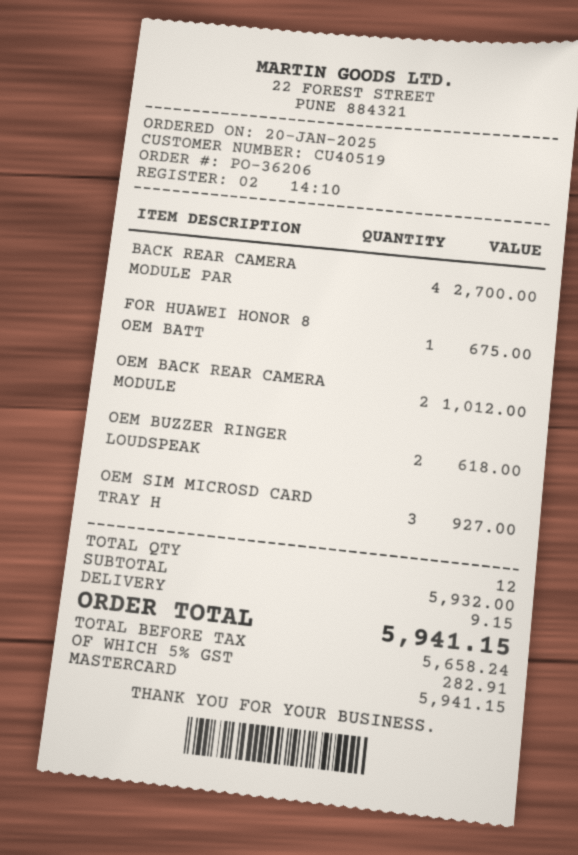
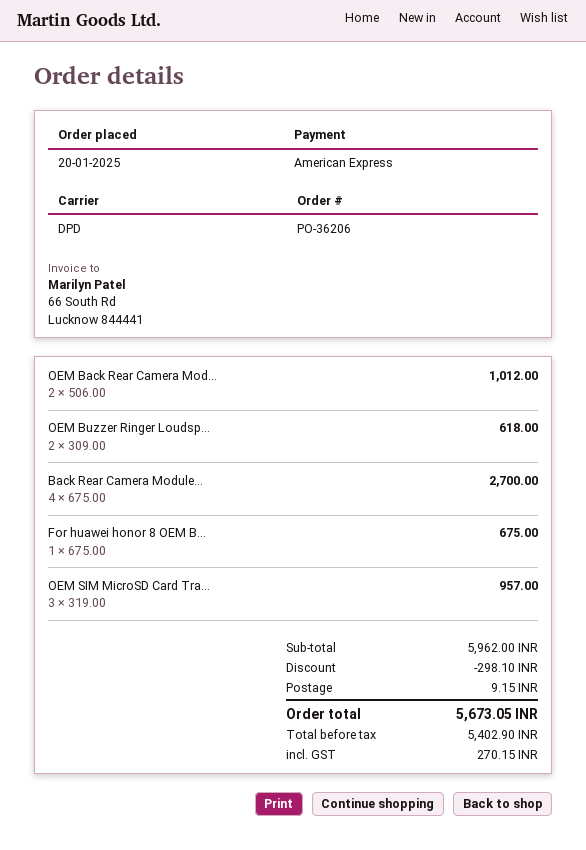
payment method: Mastercard -> American Express
OEM SIM MICROSD CARD TRAY H: 3 for 927.00 -> 3 for 957.00
subtotal: 5932.00 -> 5962.00
discount: none -> 298.10
net: 5658.24 -> 5402.90
tax: 282.91 -> 270.15
total: 5941.15 -> 5673.05

